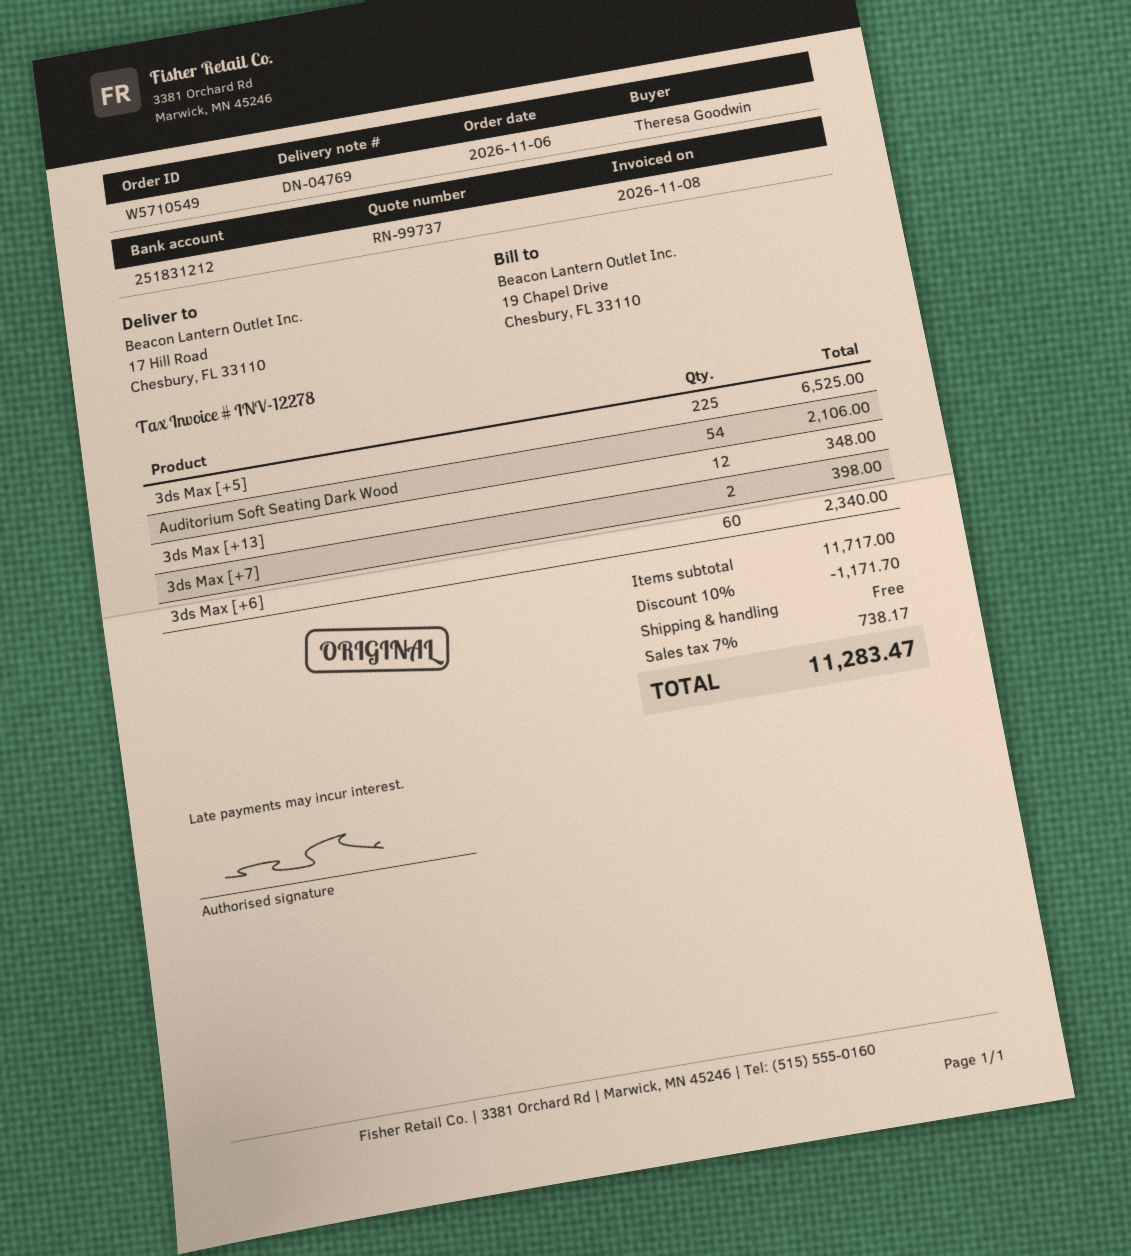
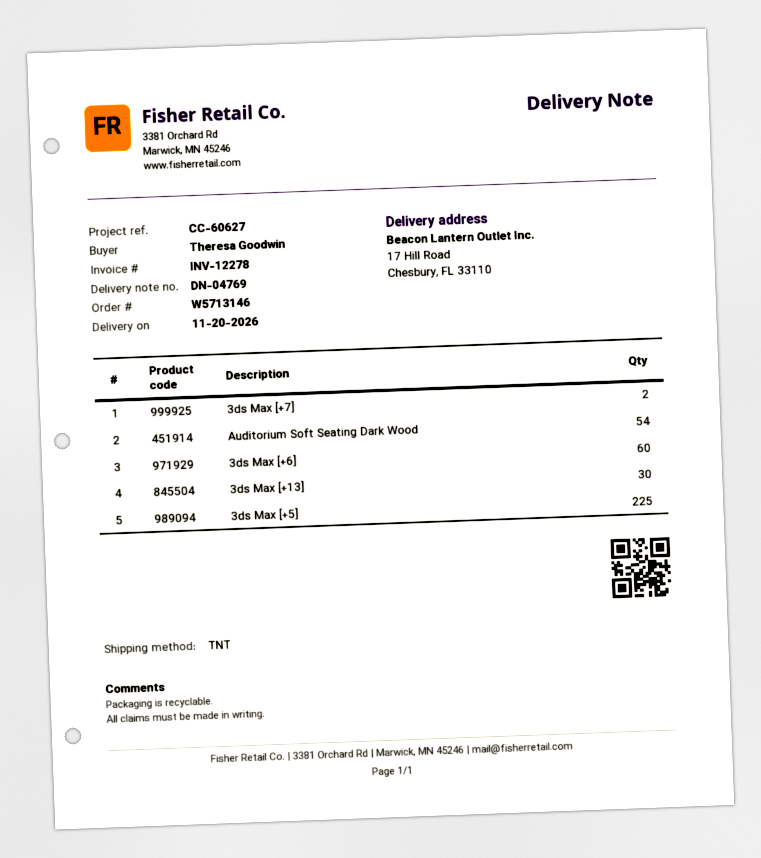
order number: W5710549 -> W5713146
3ds Max [+13]: 12 -> 30

